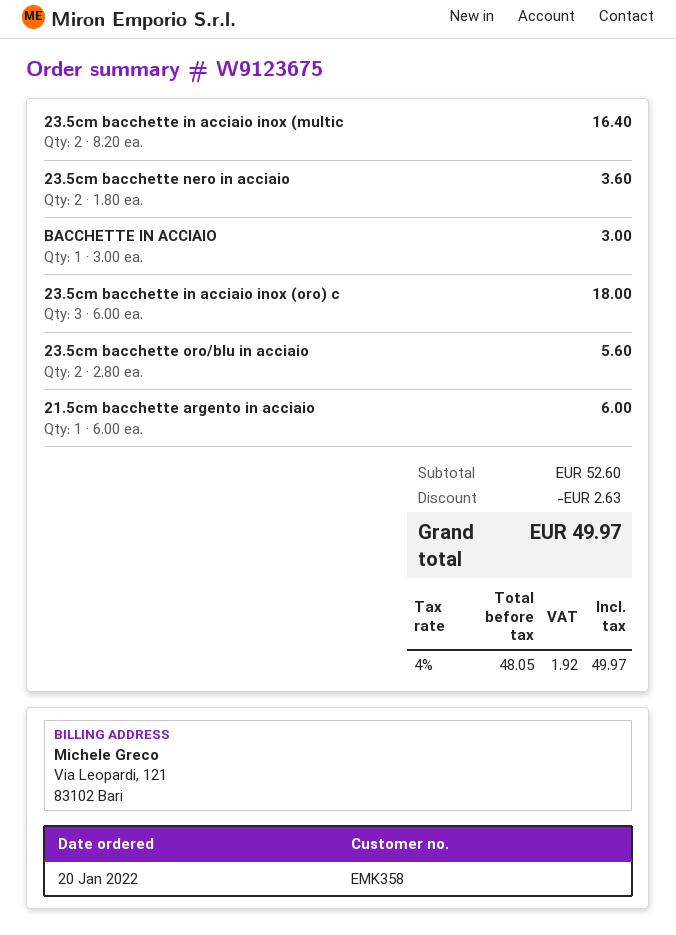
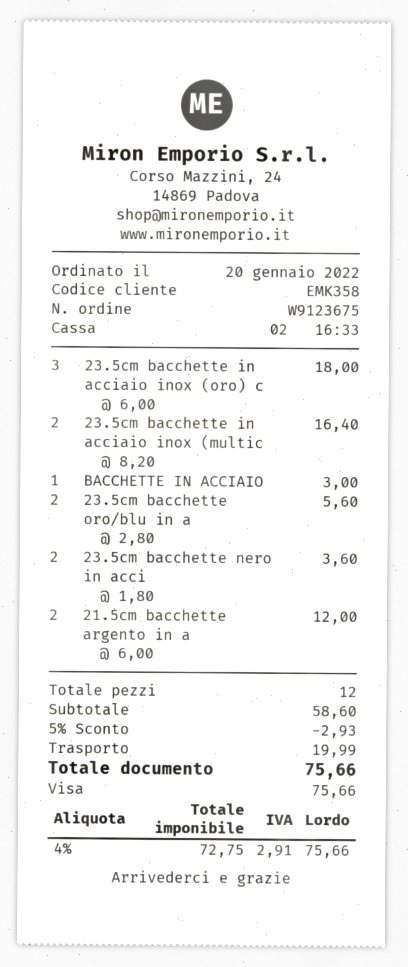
21.5cm bacchette argento in acciaio: 1 x 6.00 = 6.00 -> 2 x 6.00 = 12.00
subtotal: 52.60 -> 58.60
discount: 2.63 -> 2.93
shipping: none -> 19.99
net: 48.05 -> 72.75
tax: 4% = 1.92 -> 4% = 2.91
total: 49.97 -> 75.66

